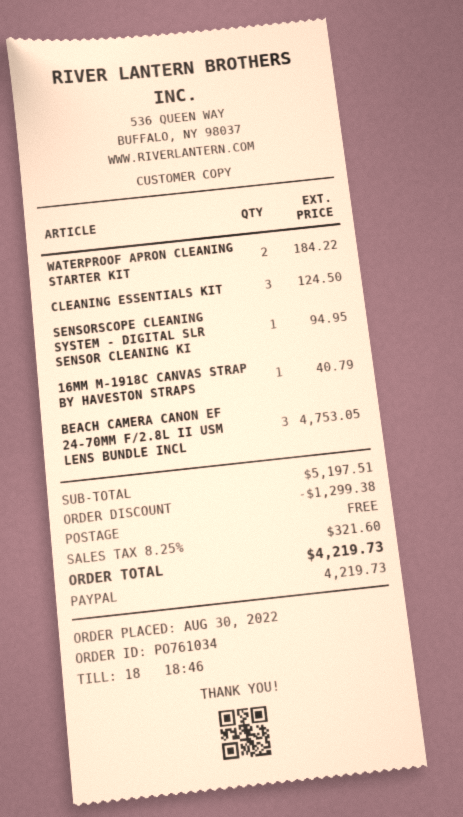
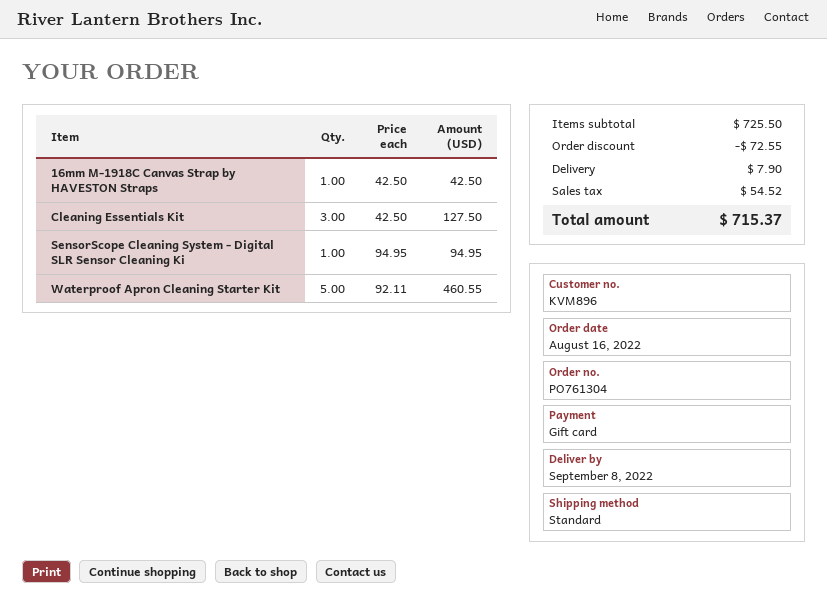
order number: PO761034 -> PO761304
order date: 2022-08-30 -> 2022-08-16
payment method: PayPal -> gift card
WATERPROOF APRON CLEANING STARTER KIT: 2 for 184.22 -> 5 for 460.55
CLEANING ESSENTIALS KIT: 3 for 124.50 -> 3 for 127.50
16MM M-1918C CANVAS STRAP BY HAVESTON STRAPS: 1 for 40.79 -> 1 for 42.50
BEACH CAMERA CANON EF 24-70MM F/2.8L II USM LENS BUNDLE INCL: 3 for 4753.05 -> none
subtotal: 5197.51 -> 725.50
discount: 1299.38 -> 72.55
shipping: 0.00 -> 7.90
tax: 321.60 -> 54.52
total: 4219.73 -> 715.37

